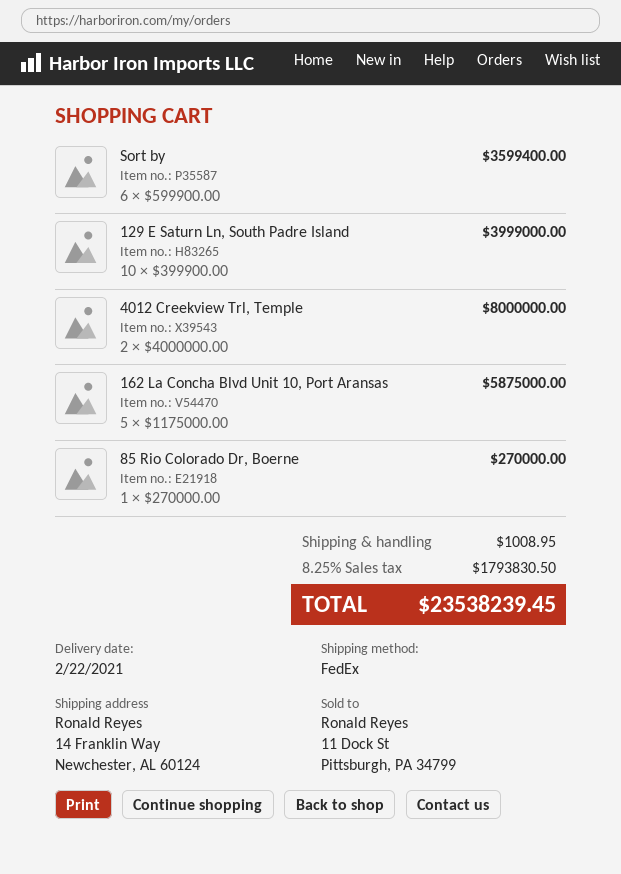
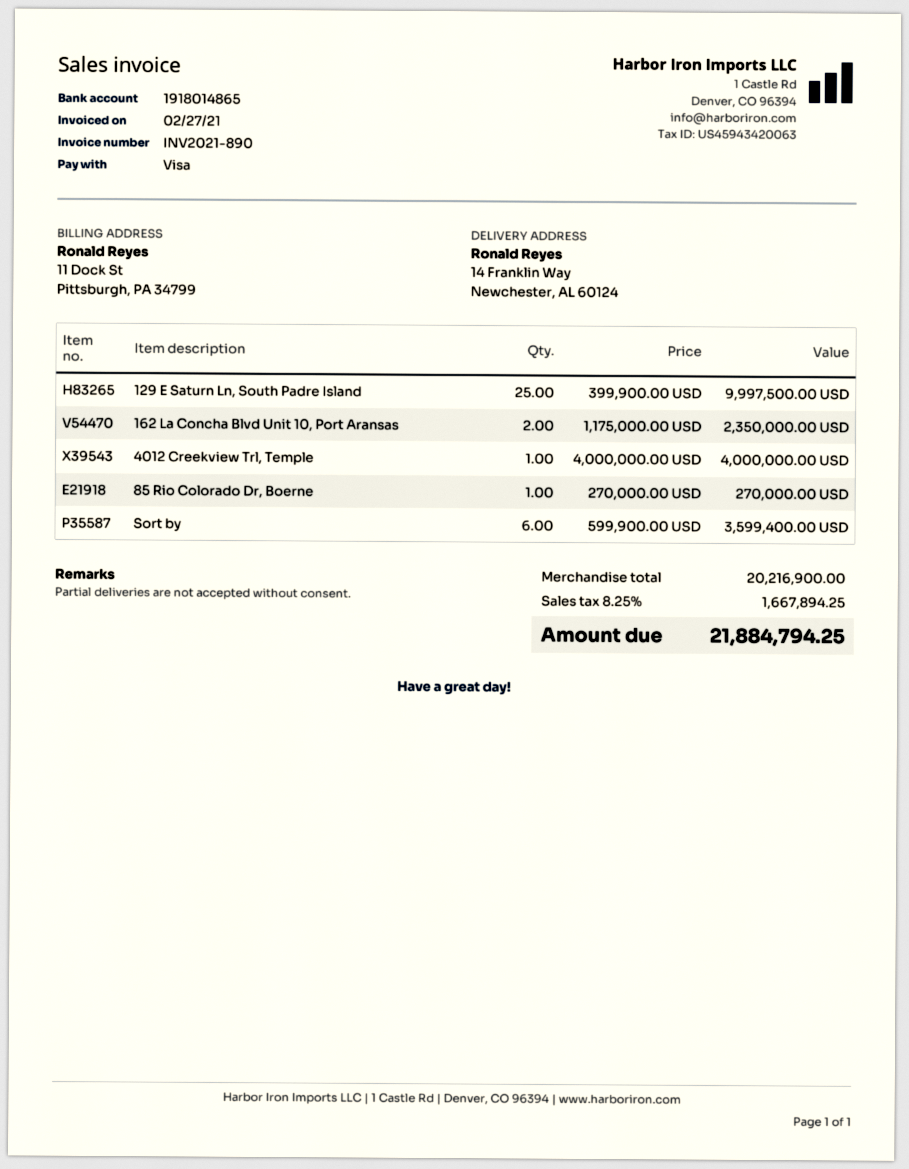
129 E Saturn Ln, South Padre Island: 10 x 399900.00 = 3999000.00 -> 25 x 399900.00 = 9997500.00
4012 Creekview Trl, Temple: 2 x 4000000.00 = 8000000.00 -> 1 x 4000000.00 = 4000000.00
162 La Concha Blvd Unit 10, Port Aransas: 5 x 1175000.00 = 5875000.00 -> 2 x 1175000.00 = 2350000.00
shipping: 1008.95 -> none
tax: 8.25% = 1793830.50 -> 8.25% = 1667894.25
total: 23538239.45 -> 21884794.25

